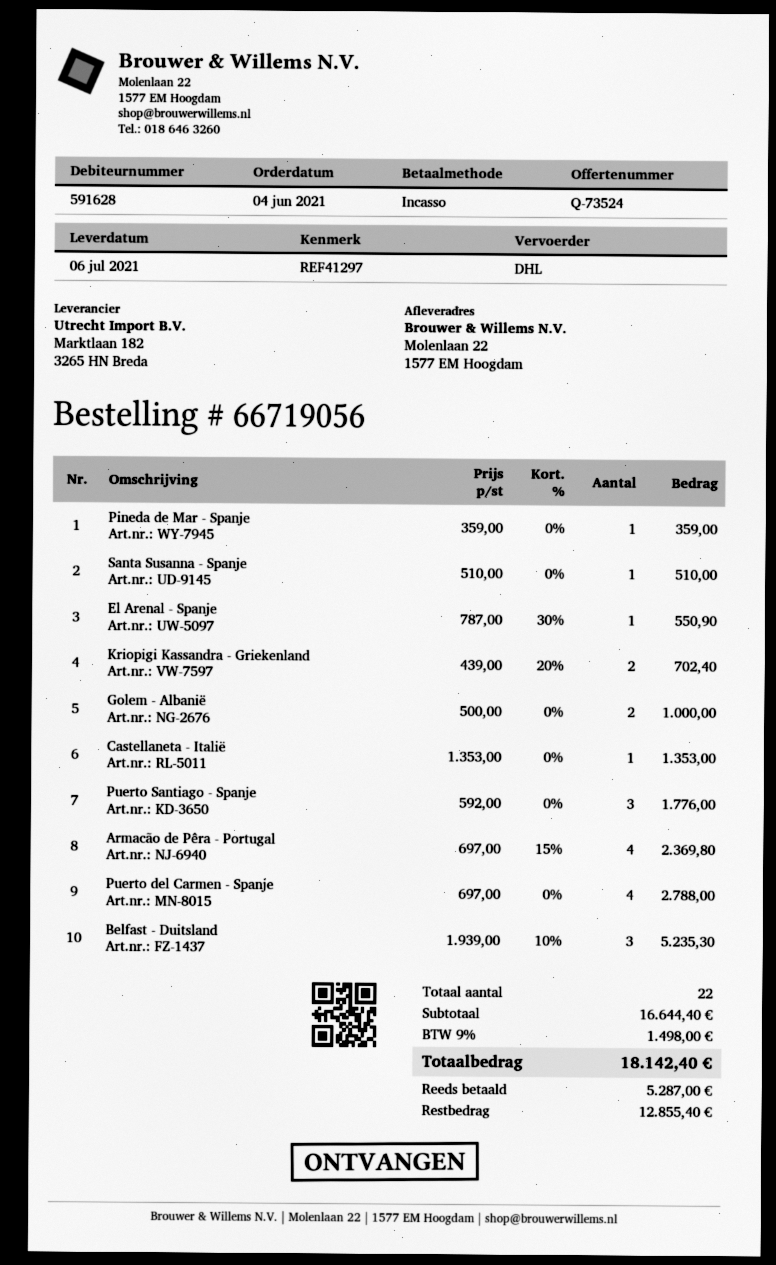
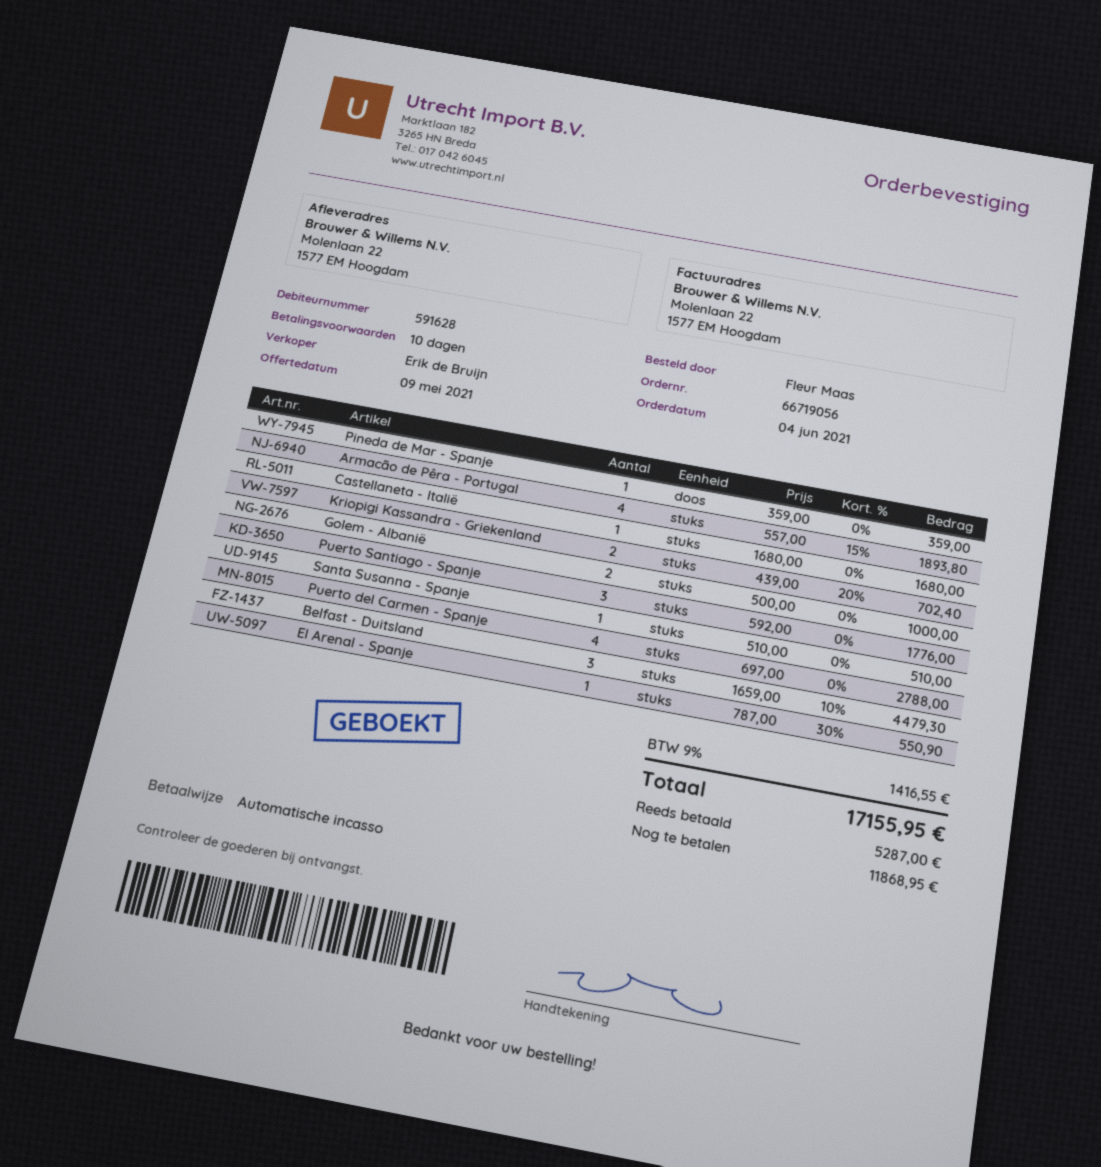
Castellaneta - Italië: 1 x 1353.00 = 1353.00 -> 1 x 1680.00 = 1680.00
Armacão de Pêra - Portugal: 4 x 697.00 - 15% = 2369.80 -> 4 x 557.00 - 15% = 1893.80
Belfast - Duitsland: 3 x 1939.00 - 10% = 5235.30 -> 3 x 1659.00 - 10% = 4479.30
tax: 9% = 1498.00 -> 9% = 1416.55
total: 18142.40 -> 17155.95
balance: 12855.40 -> 11868.95

